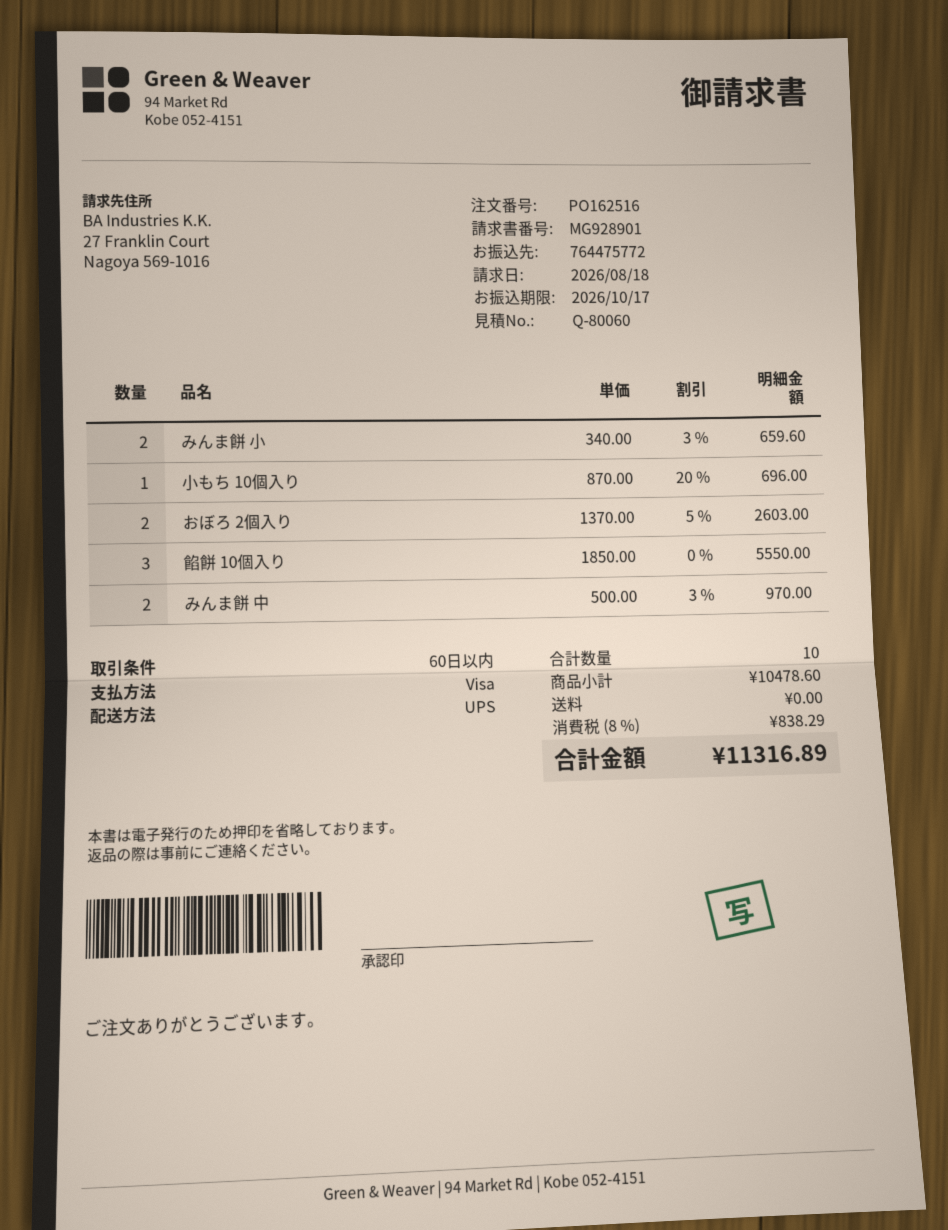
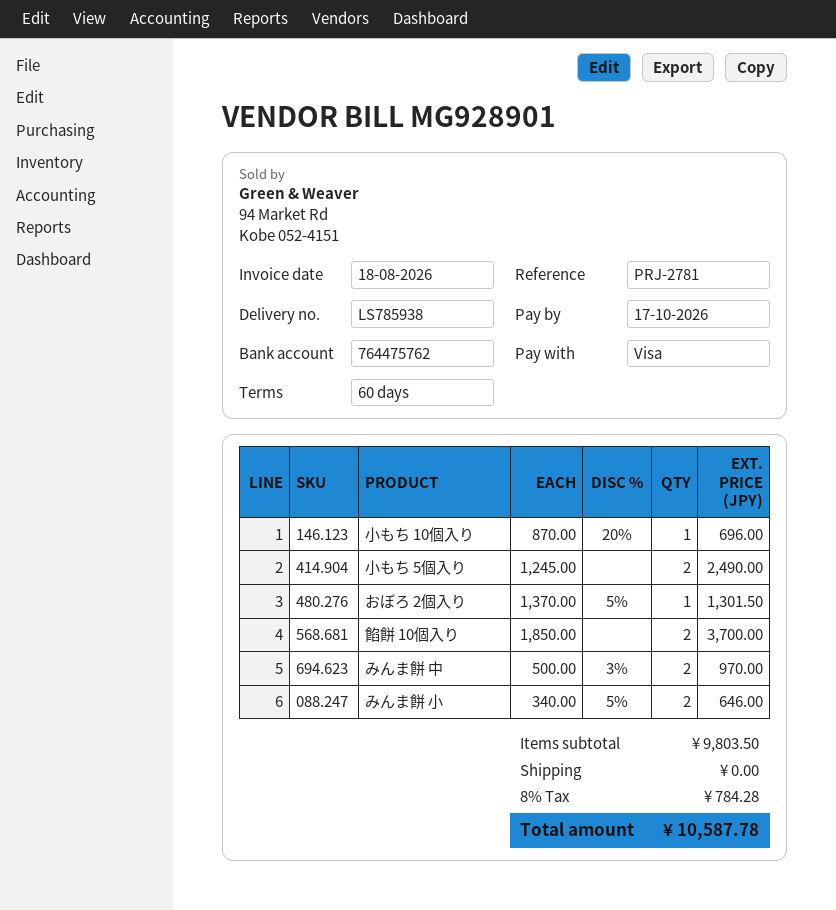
bank account: 764475772 -> 764475762
みんま餅 小: 2 x 340.00 - 3% = 659.60 -> 2 x 340.00 - 5% = 646.00
おぼろ 2個入り: 2 x 1370.00 - 5% = 2603.00 -> 1 x 1370.00 - 5% = 1301.50
餡餅 10個入り: 3 x 1850.00 = 5550.00 -> 2 x 1850.00 = 3700.00
小もち 5個入り: none -> 2 x 1245.00 = 2490.00
subtotal: 10478.60 -> 9803.50
tax: 8% = 838.29 -> 8% = 784.28
total: 11316.89 -> 10587.78

